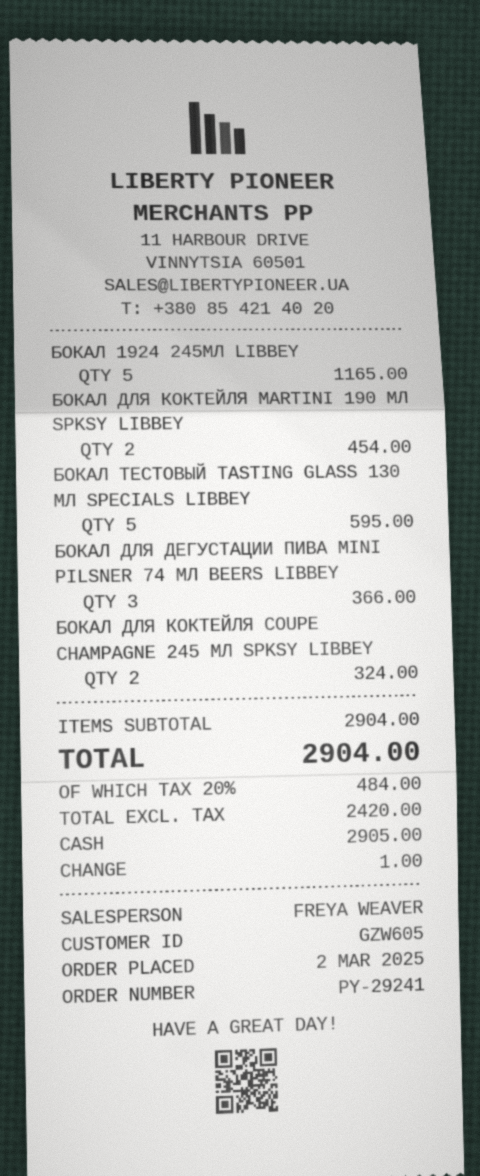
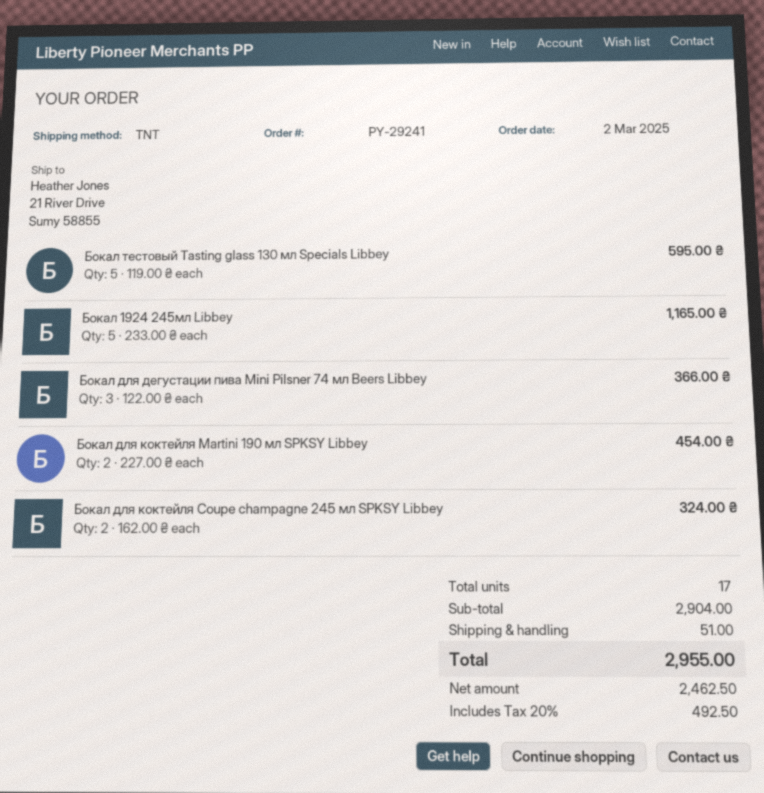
shipping: none -> 51.00
net: 2420.00 -> 2462.50
tax: 20% = 484.00 -> 20% = 492.50
total: 2904.00 -> 2955.00

